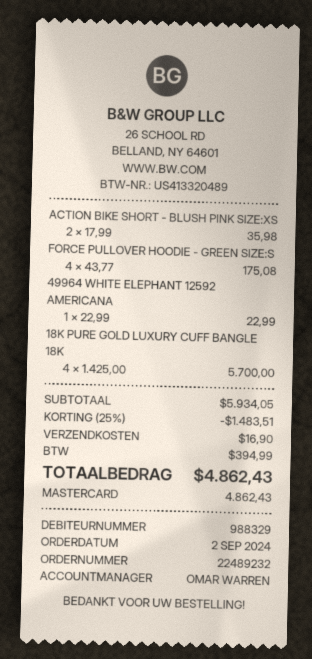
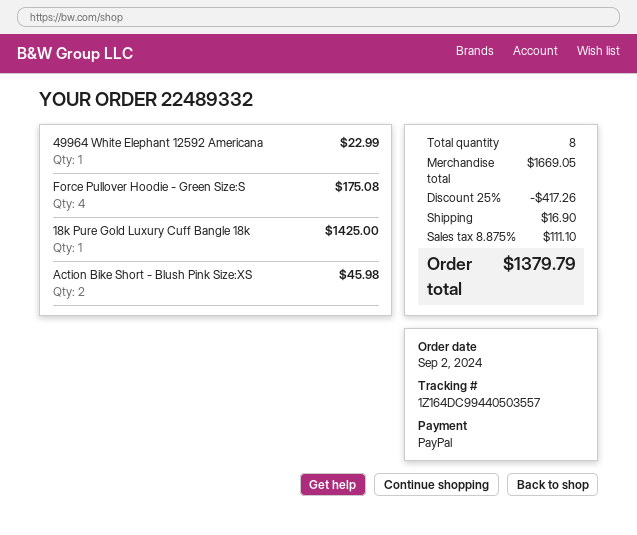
order number: 22489232 -> 22489332
payment method: Mastercard -> PayPal
ACTION BIKE SHORT - BLUSH PINK SIZE:XS: 2 for 35.98 -> 2 for 45.98
18K PURE GOLD LUXURY CUFF BANGLE 18K: 4 for 5700.00 -> 1 for 1425.00
subtotal: 5934.05 -> 1669.05
discount: 25% = 1483.51 -> 25% = 417.26
tax: 394.99 -> 111.10
total: 4862.43 -> 1379.79

